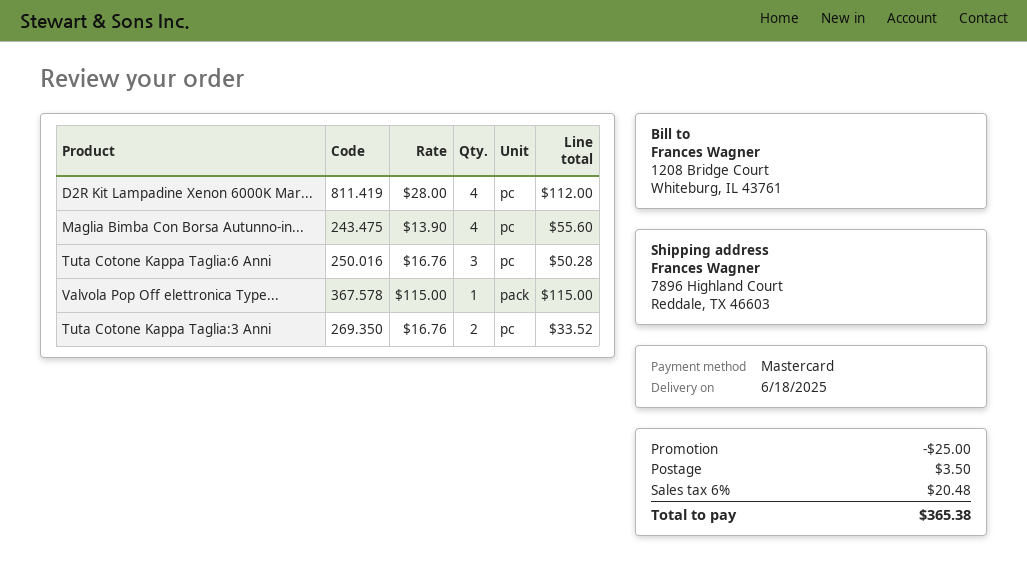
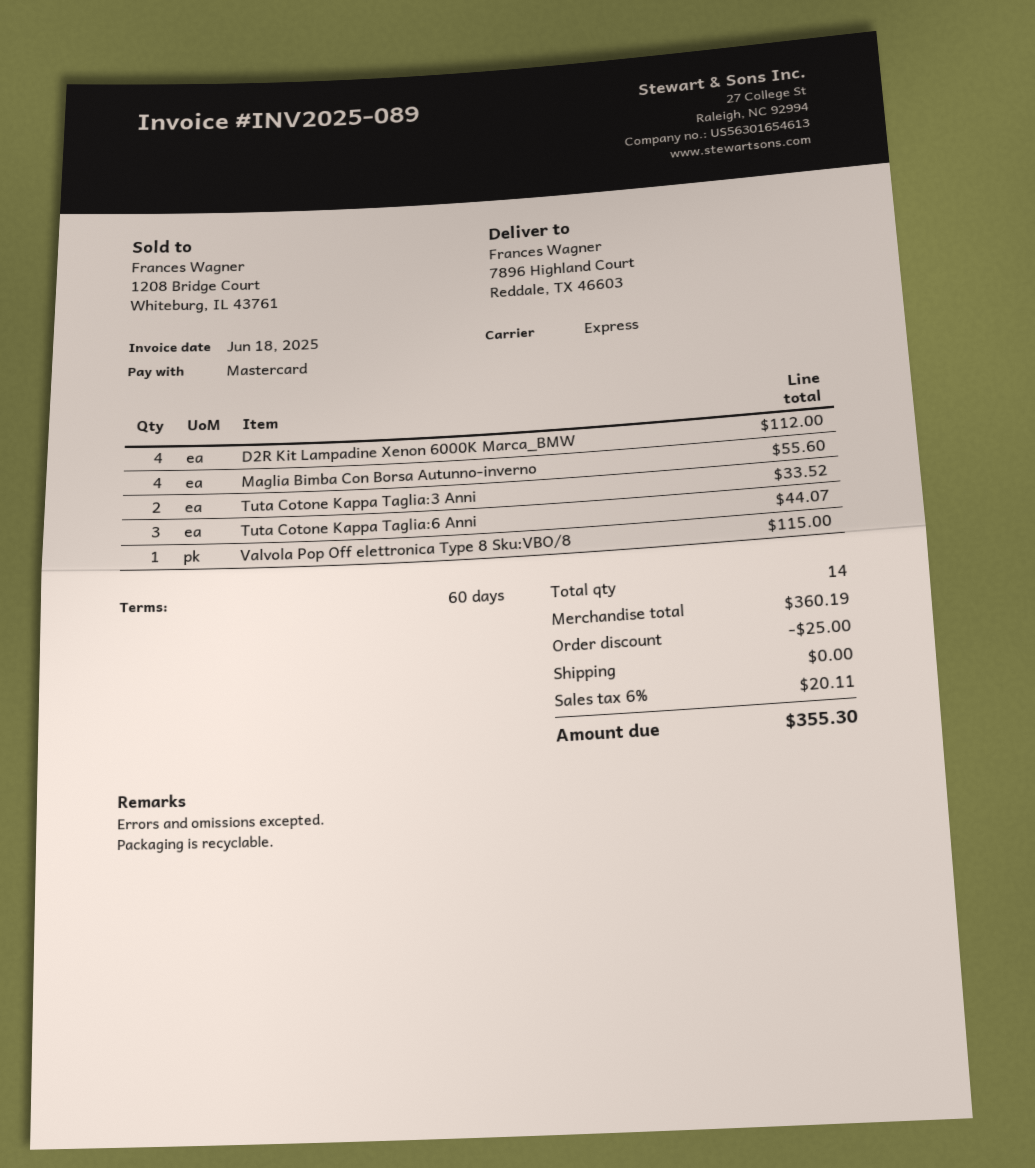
Tuta Cotone Kappa Taglia:6 Anni: 3 for 50.28 -> 3 for 44.07
shipping: 3.50 -> 0.00
tax: 6% = 20.48 -> 6% = 20.11
total: 365.38 -> 355.30

